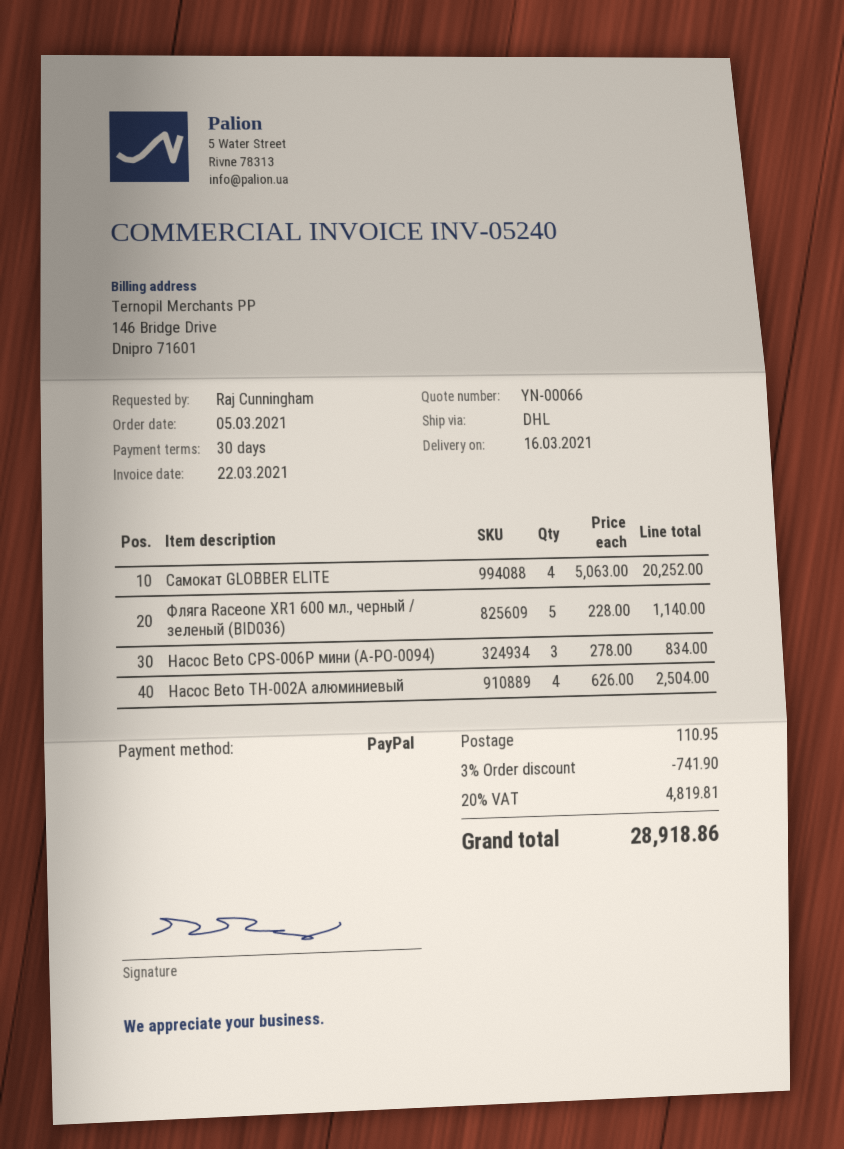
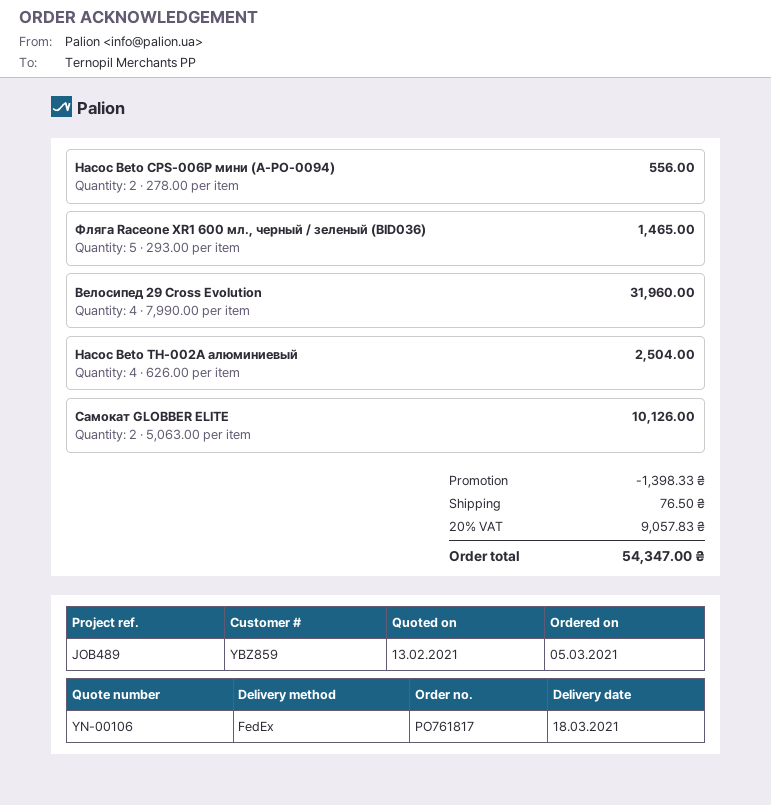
quote number: YN-00066 -> YN-00106
delivery date: 2021-03-16 -> 2021-03-18
shipping method: DHL -> FedEx
Самокат GLOBBER ELITE: 4 x 5063.00 = 20252.00 -> 2 x 5063.00 = 10126.00
Фляга Raceone XR1 600 мл., черный / зеленый (BID036): 5 x 228.00 = 1140.00 -> 5 x 293.00 = 1465.00
Насос Beto CPS-006P мини (A-PO-0094): 3 x 278.00 = 834.00 -> 2 x 278.00 = 556.00
Велосипед 29 Cross Evolution: none -> 4 x 7990.00 = 31960.00
discount: 741.90 -> 1398.33
shipping: 110.95 -> 76.50
tax: 20% = 4819.81 -> 20% = 9057.83
total: 28918.86 -> 54347.00

